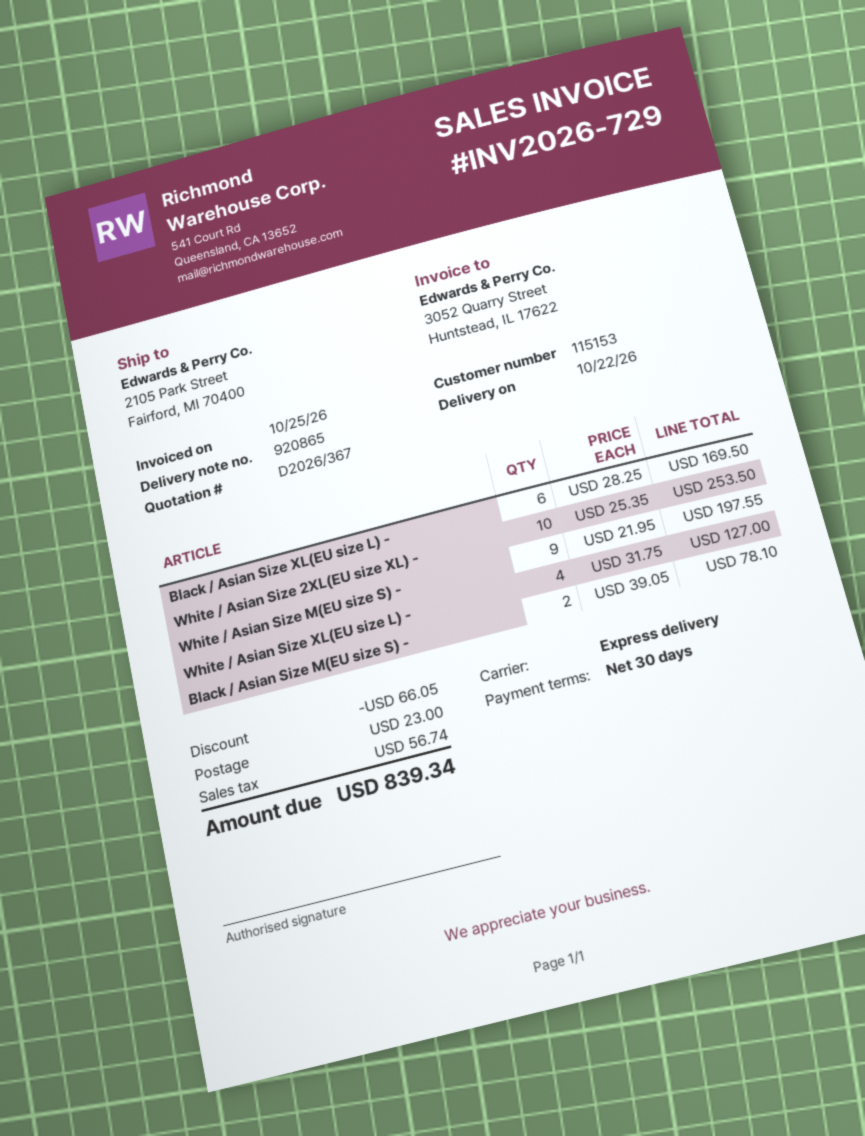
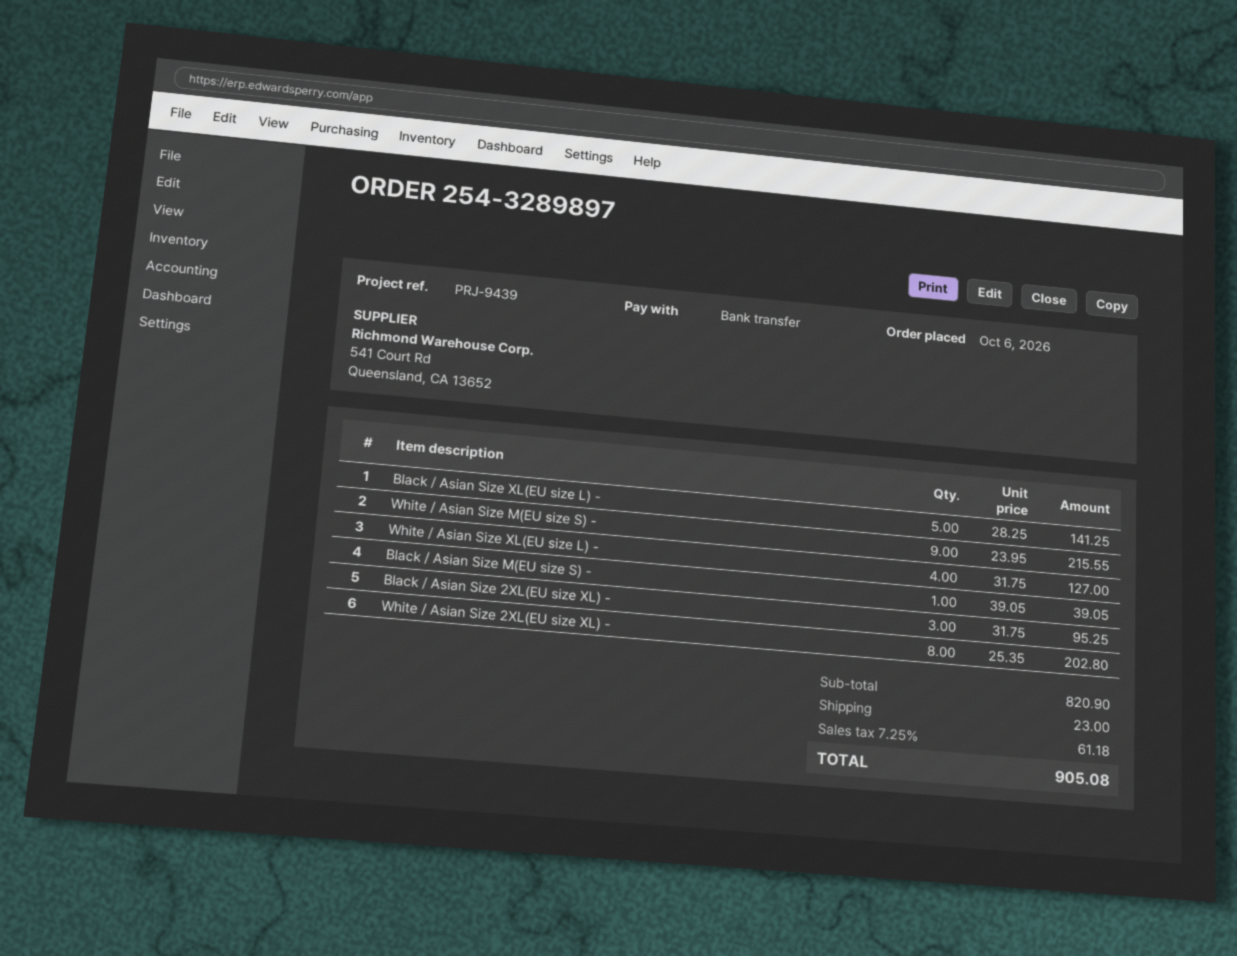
Black / Asian Size XL(EU size L) -: 6 x 28.25 = 169.50 -> 5 x 28.25 = 141.25
White / Asian Size 2XL(EU size XL) -: 10 x 25.35 = 253.50 -> 8 x 25.35 = 202.80
White / Asian Size M(EU size S) -: 9 x 21.95 = 197.55 -> 9 x 23.95 = 215.55
Black / Asian Size M(EU size S) -: 2 x 39.05 = 78.10 -> 1 x 39.05 = 39.05
Black / Asian Size 2XL(EU size XL) -: none -> 3 x 31.75 = 95.25
discount: 66.05 -> none
tax: 56.74 -> 61.18
total: 839.34 -> 905.08

